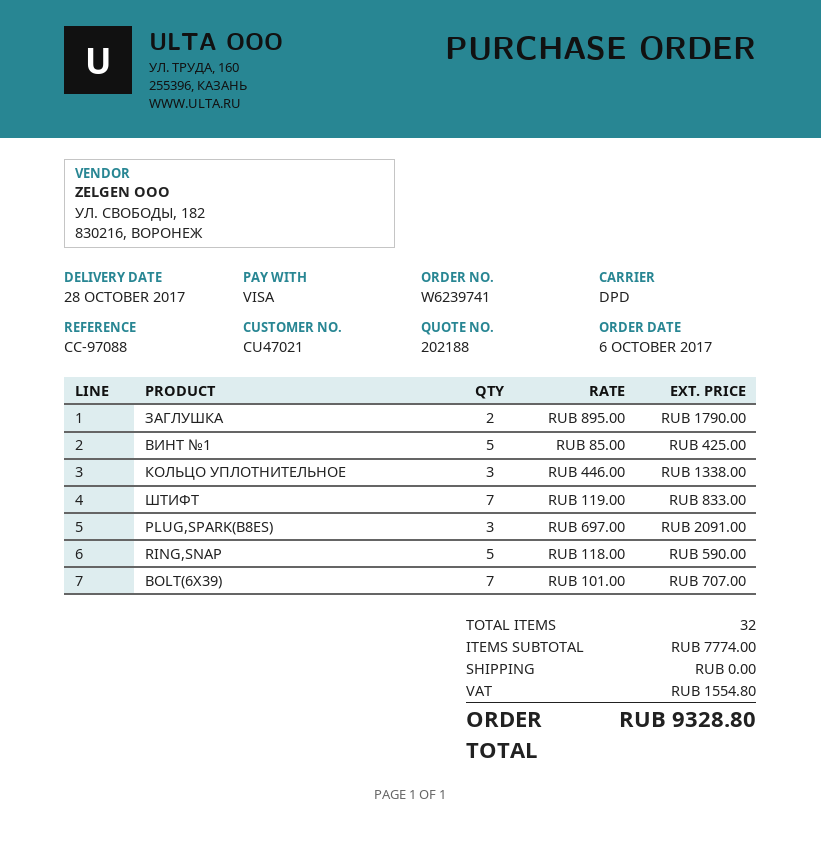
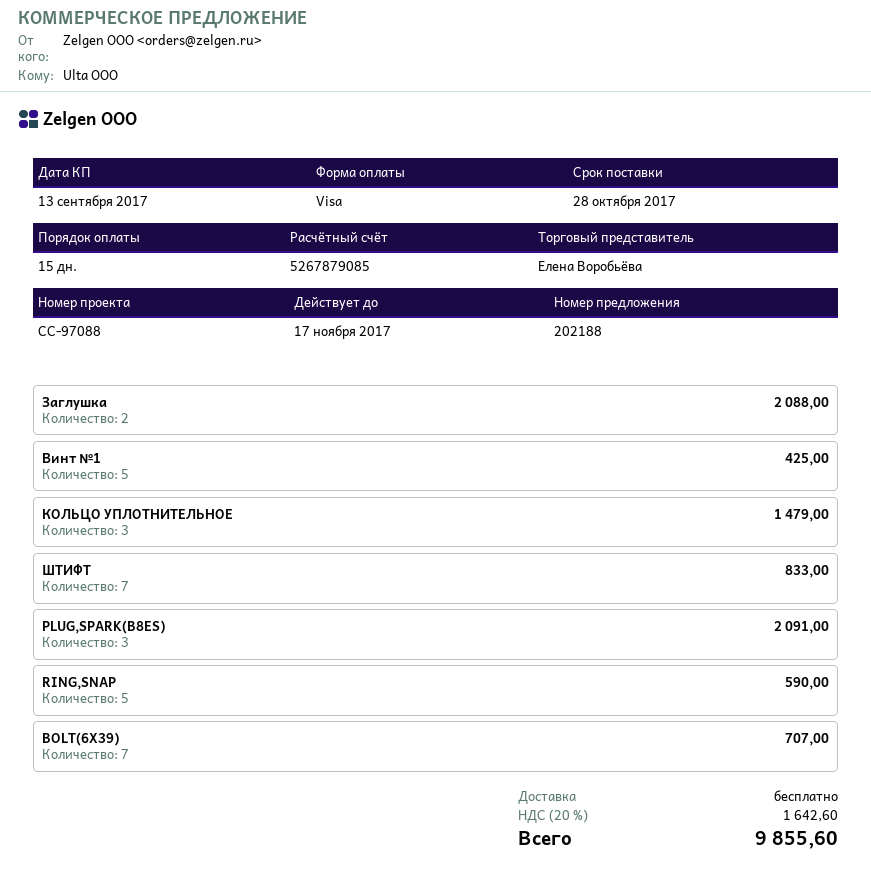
ЗАГЛУШКА: 2 for 1790.00 -> 2 for 2088.00
КОЛЬЦО УПЛОТНИТЕЛЬНОЕ: 3 for 1338.00 -> 3 for 1479.00
tax: 1554.80 -> 1642.60
total: 9328.80 -> 9855.60

